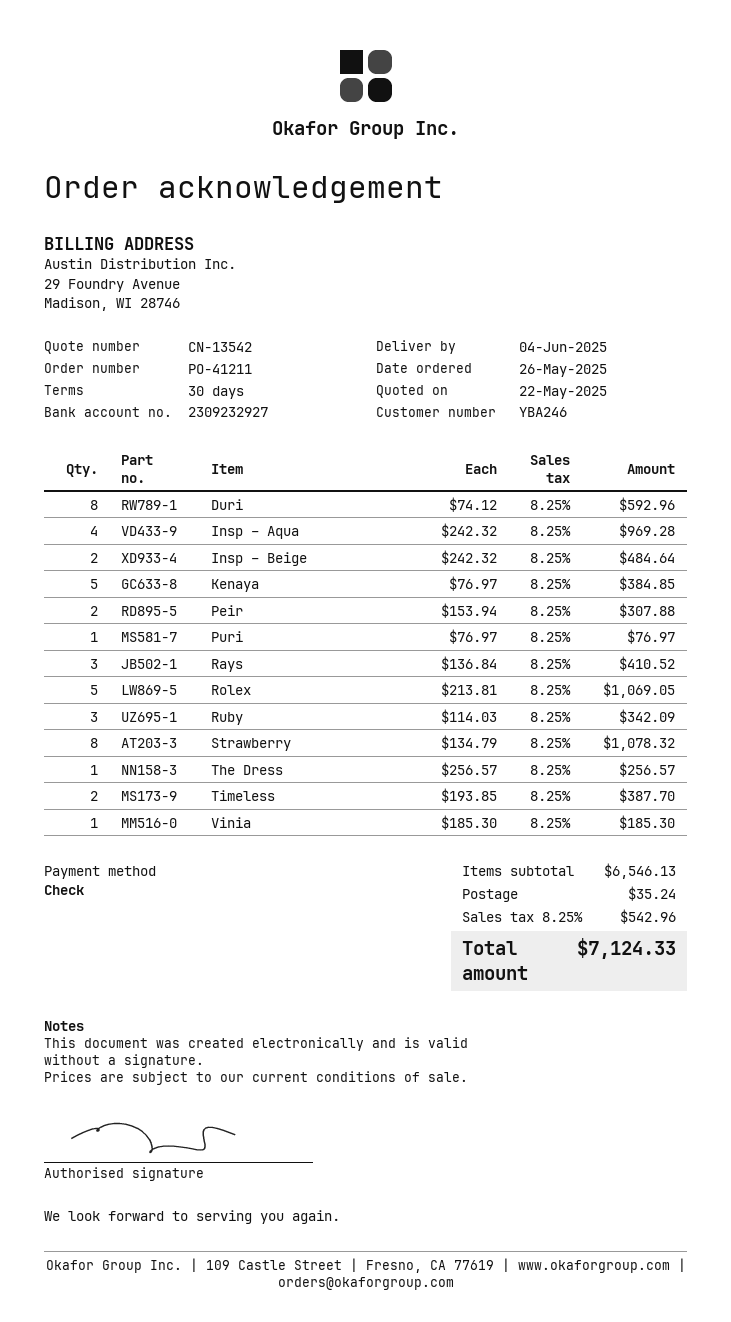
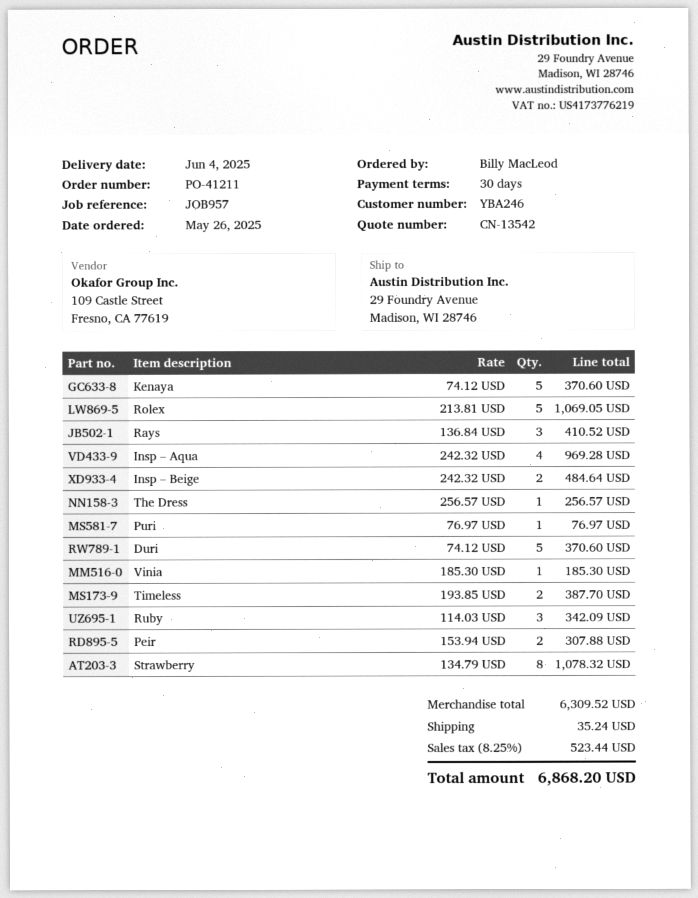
Duri: 8 x 74.12 = 592.96 -> 5 x 74.12 = 370.60
Kenaya: 5 x 76.97 = 384.85 -> 5 x 74.12 = 370.60
subtotal: 6546.13 -> 6309.52
tax: 8.25% = 542.96 -> 8.25% = 523.44
total: 7124.33 -> 6868.20

